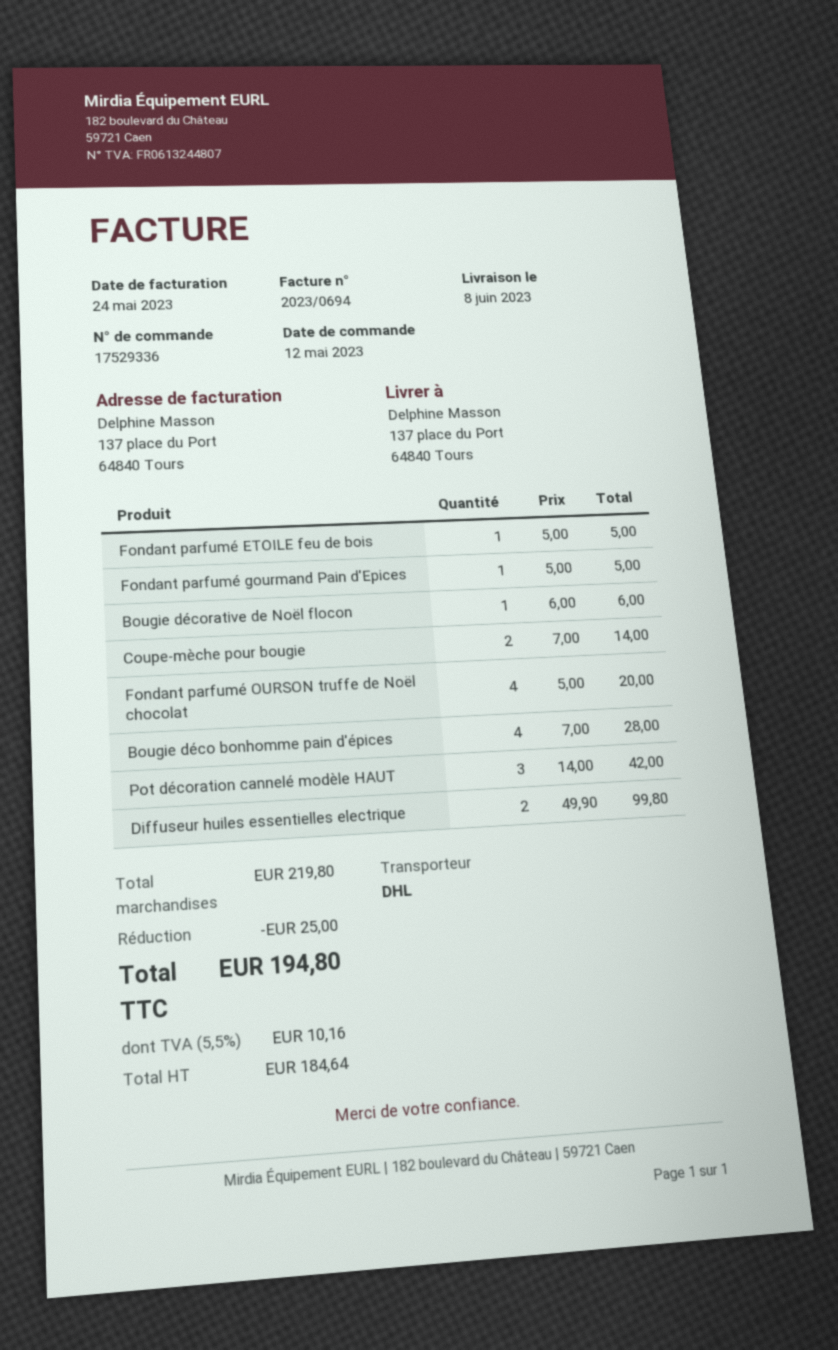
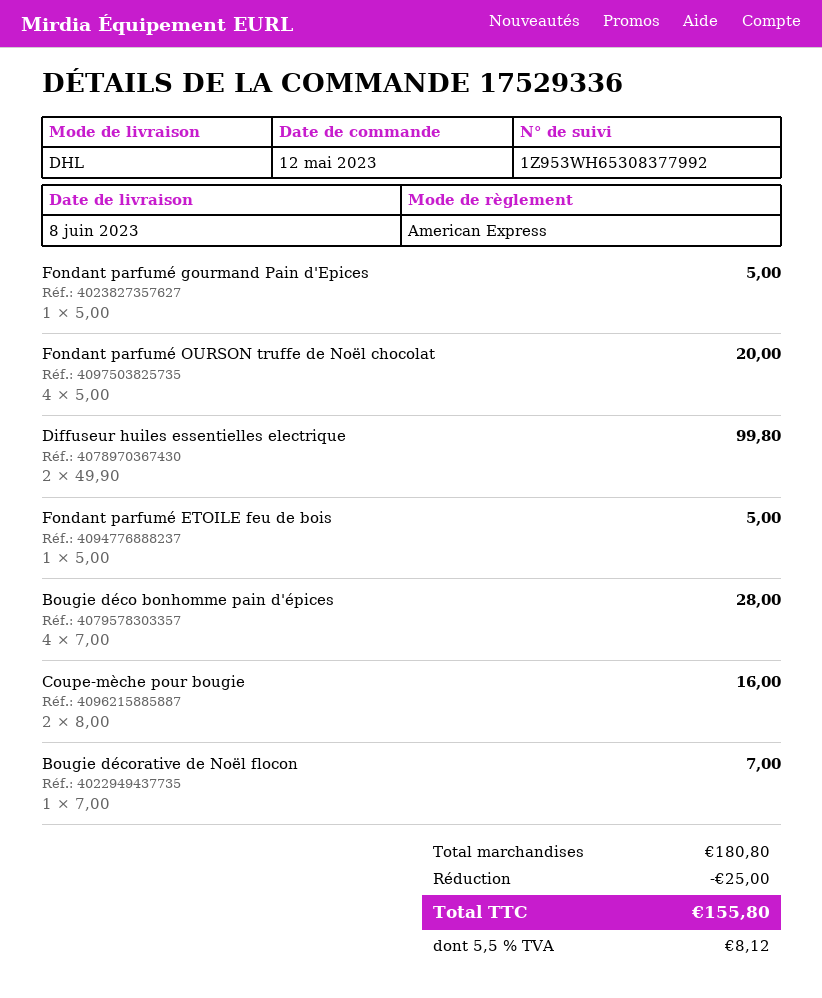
Bougie décorative de Noël flocon: 1 x 6.00 = 6.00 -> 1 x 7.00 = 7.00
Coupe-mèche pour bougie: 2 x 7.00 = 14.00 -> 2 x 8.00 = 16.00
Pot décoration cannelé modèle HAUT: 3 x 14.00 = 42.00 -> none
subtotal: 219.80 -> 180.80
tax: 5.5% = 10.16 -> 5.5% = 8.12
total: 194.80 -> 155.80

